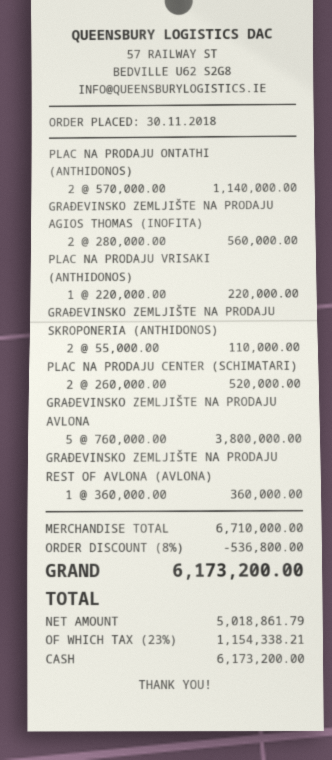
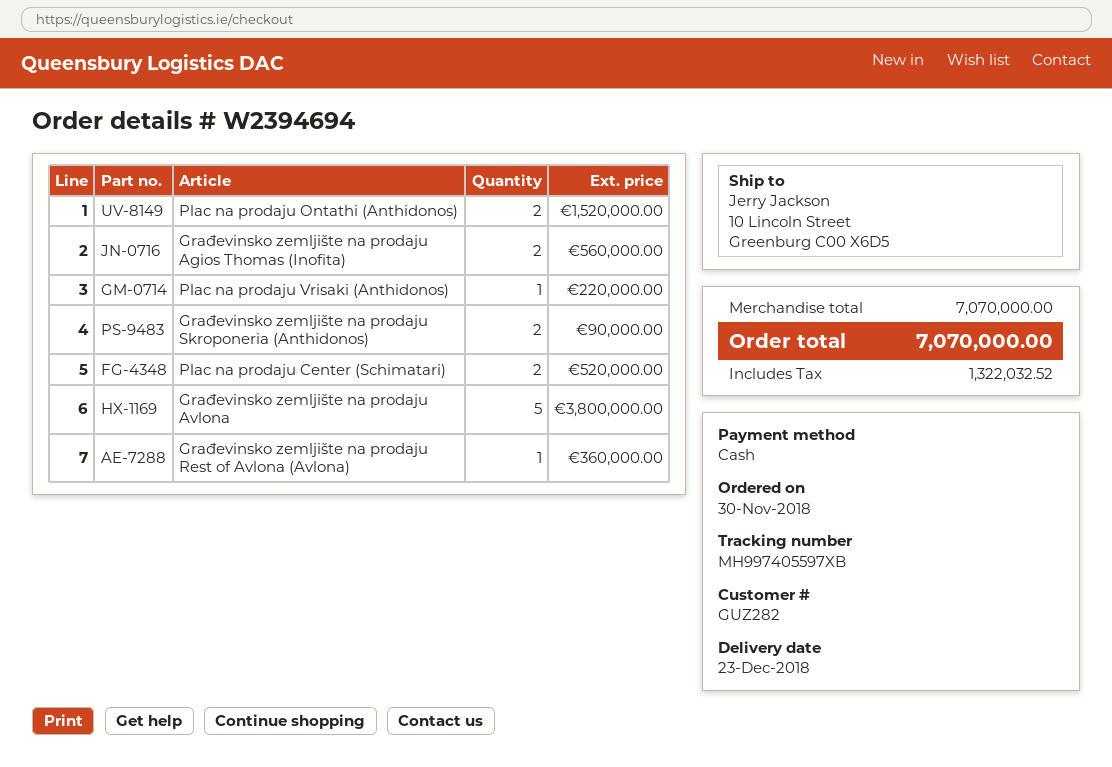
PLAC NA PRODAJU ONTATHI (ANTHIDONOS): 2 for 1140000.00 -> 2 for 1520000.00
GRAĐEVINSKO ZEMLJIŠTE NA PRODAJU SKROPONERIA (ANTHIDONOS): 2 for 110000.00 -> 2 for 90000.00
subtotal: 6710000.00 -> 7070000.00
discount: 8% = 536800.00 -> none
tax: 1154338.21 -> 1322032.52
total: 6173200.00 -> 7070000.00

